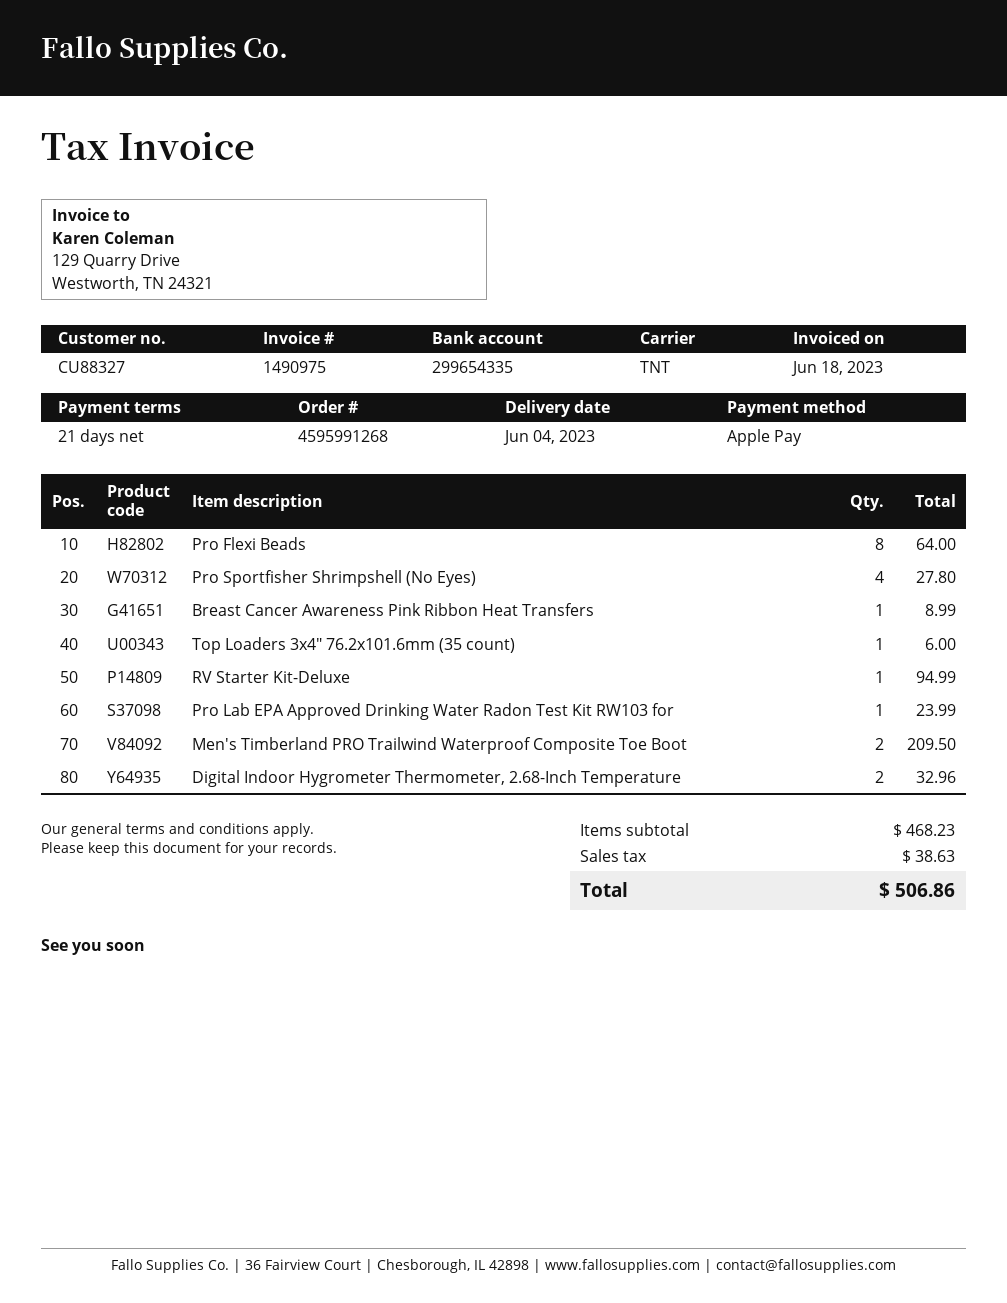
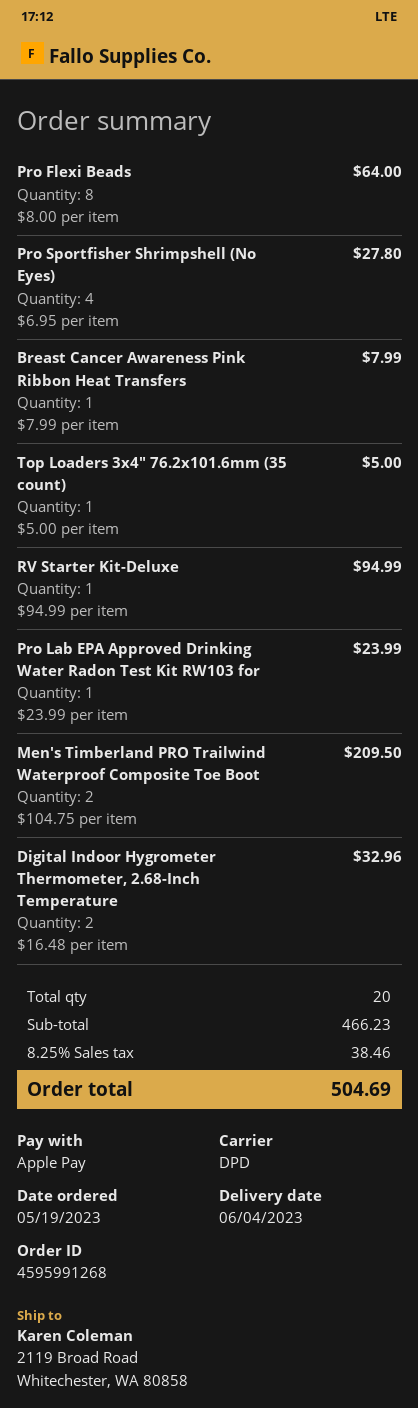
shipping method: TNT -> DPD
Breast Cancer Awareness Pink Ribbon Heat Transfers: 1 for 8.99 -> 1 for 7.99
Top Loaders 3x4" 76.2x101.6mm (35 count): 1 for 6.00 -> 1 for 5.00
subtotal: 468.23 -> 466.23
tax: 38.63 -> 38.46
total: 506.86 -> 504.69

